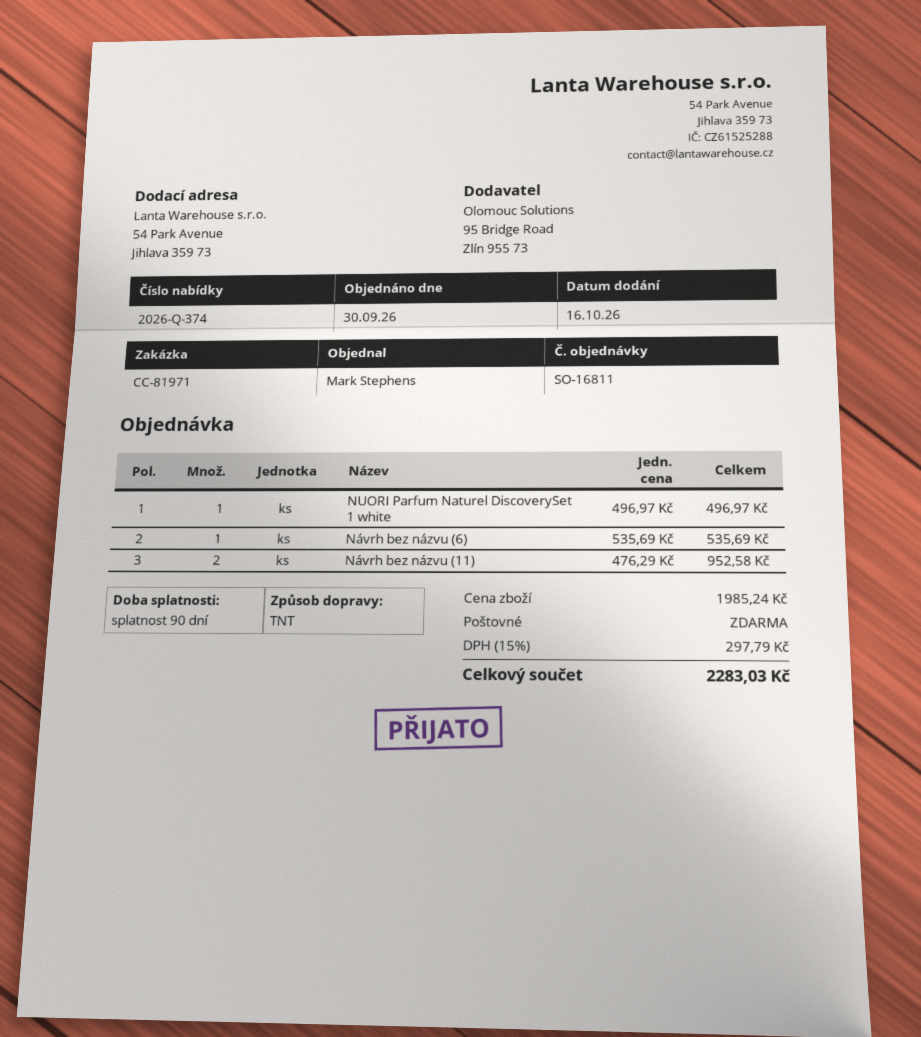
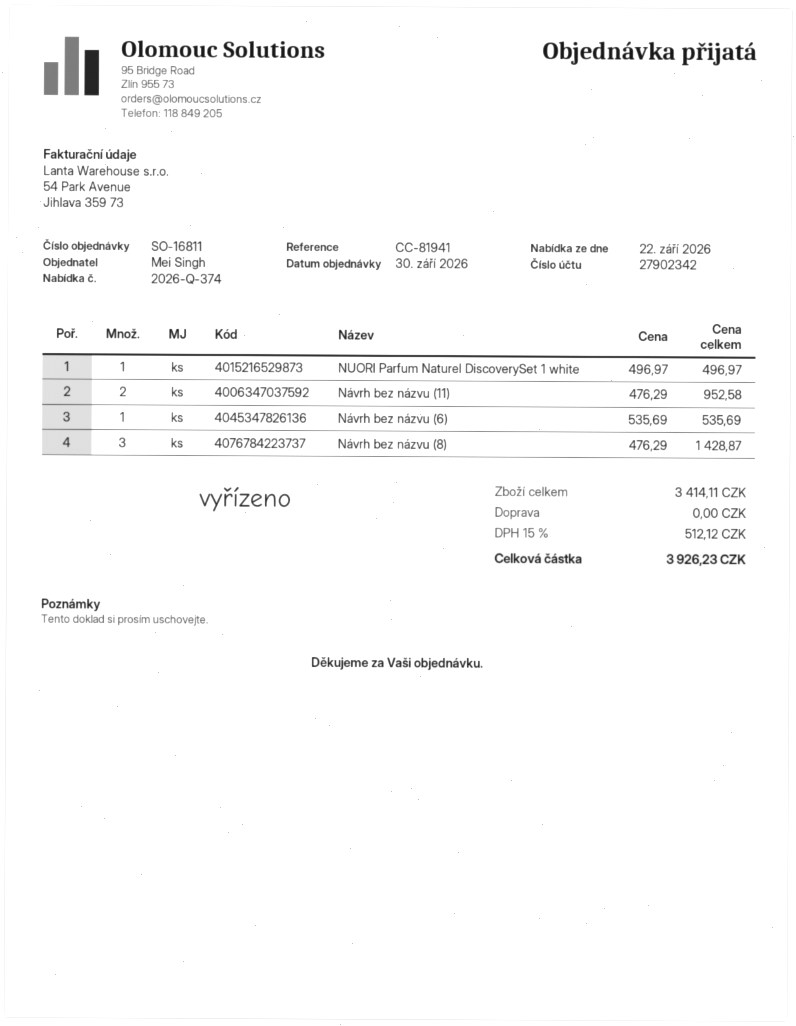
reference: CC-81971 -> CC-81941
ordered by: Mark Stephens -> Mei Singh
Návrh bez názvu (8): none -> 3 x 476.29 = 1428.87
subtotal: 1985.24 -> 3414.11
tax: 15% = 297.79 -> 15% = 512.12
total: 2283.03 -> 3926.23

